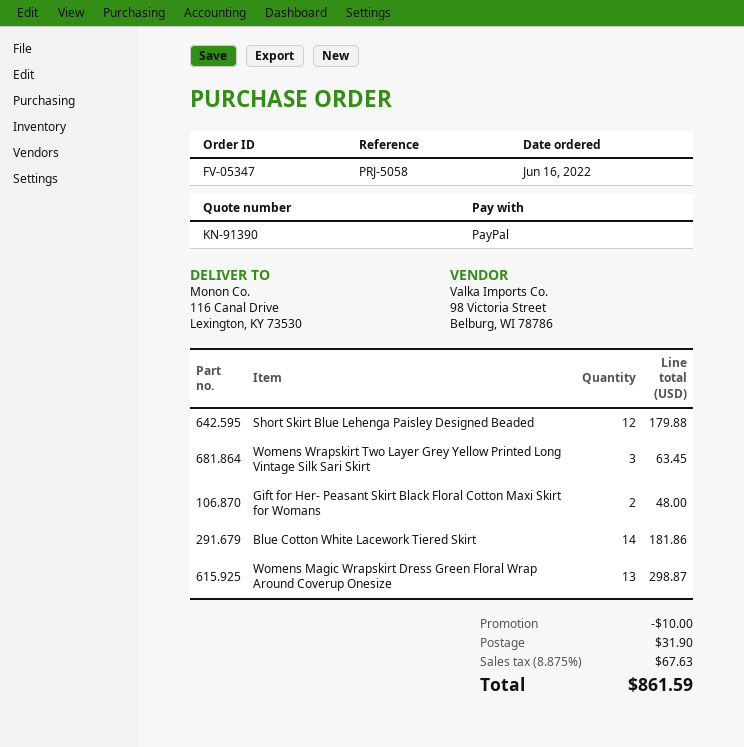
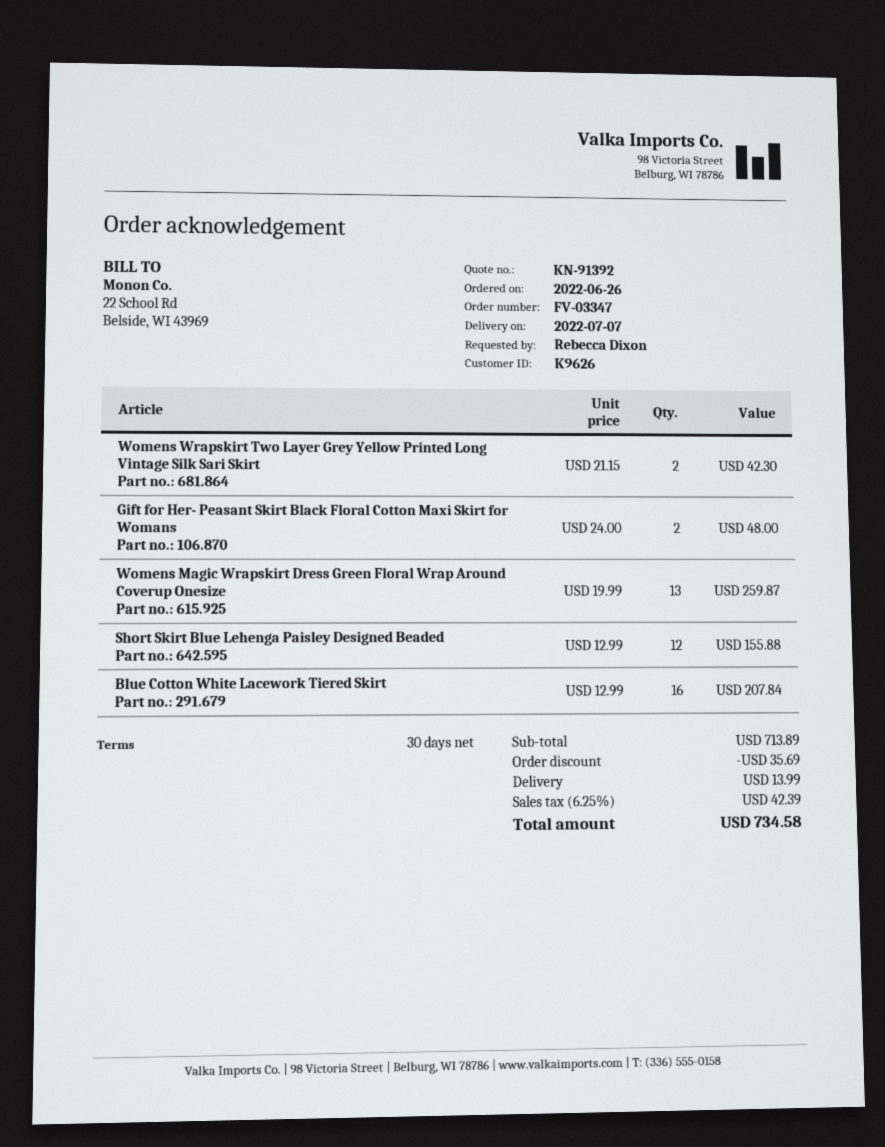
quote number: KN-91390 -> KN-91392
order number: FV-05347 -> FV-03347
order date: 2022-06-16 -> 2022-06-26
Short Skirt Blue Lehenga Paisley Designed Beaded: 12 for 179.88 -> 12 for 155.88
Womens Wrapskirt Two Layer Grey Yellow Printed Long Vintage Silk Sari Skirt: 3 for 63.45 -> 2 for 42.30
Blue Cotton White Lacework Tiered Skirt: 14 for 181.86 -> 16 for 207.84
Womens Magic Wrapskirt Dress Green Floral Wrap Around Coverup Onesize: 13 for 298.87 -> 13 for 259.87
discount: 10.00 -> 35.69
shipping: 31.90 -> 13.99
tax: 8.875% = 67.63 -> 6.25% = 42.39
total: 861.59 -> 734.58

